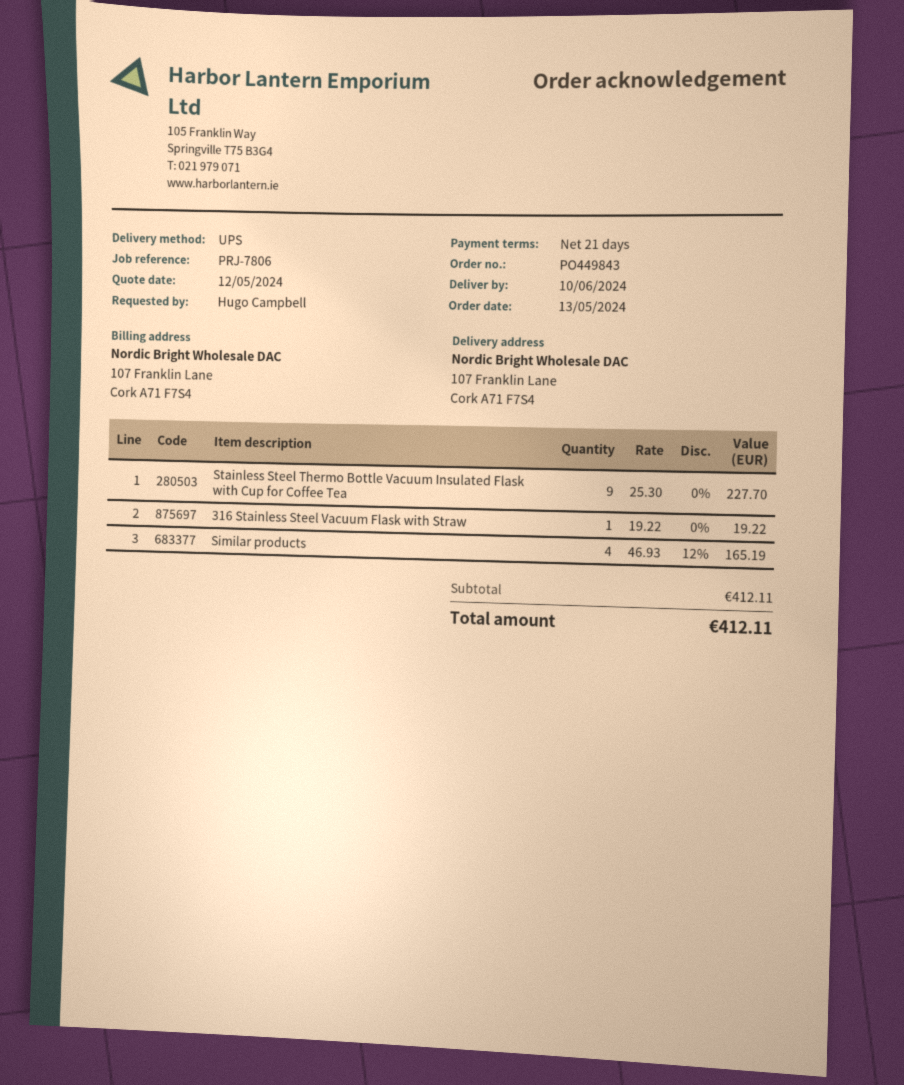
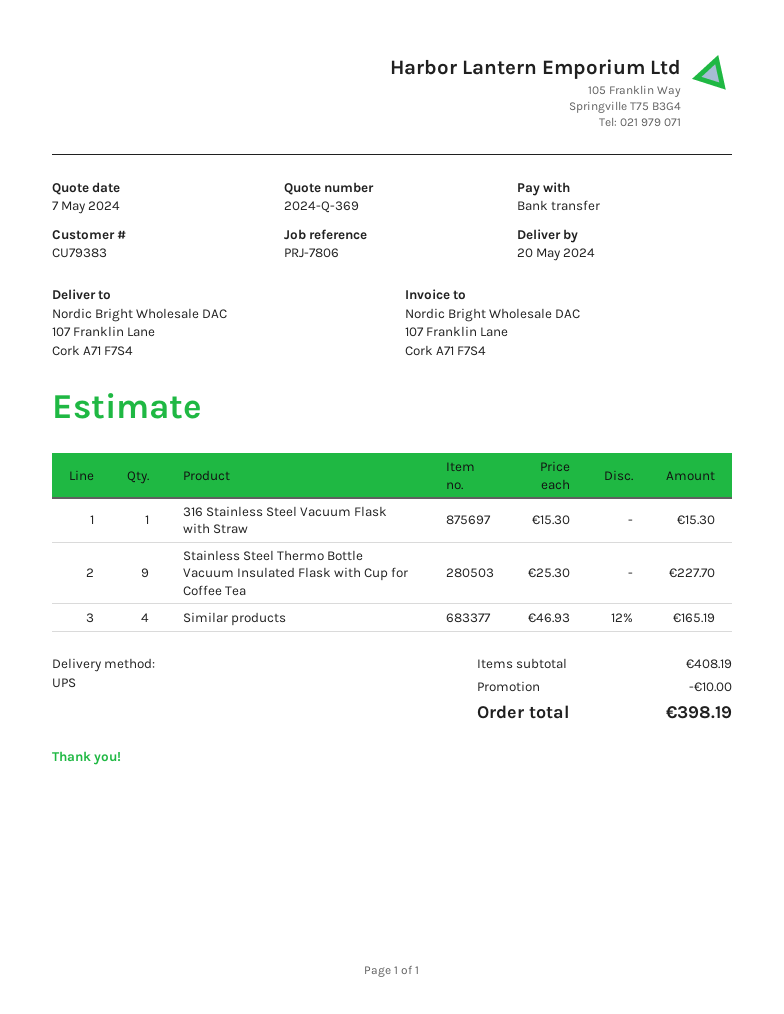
quote date: 2024-05-12 -> 2024-05-07
delivery date: 2024-06-10 -> 2024-05-20
316 Stainless Steel Vacuum Flask with Straw: 1 x 19.22 = 19.22 -> 1 x 15.30 = 15.30
subtotal: 412.11 -> 408.19
discount: none -> 10.00
total: 412.11 -> 398.19

